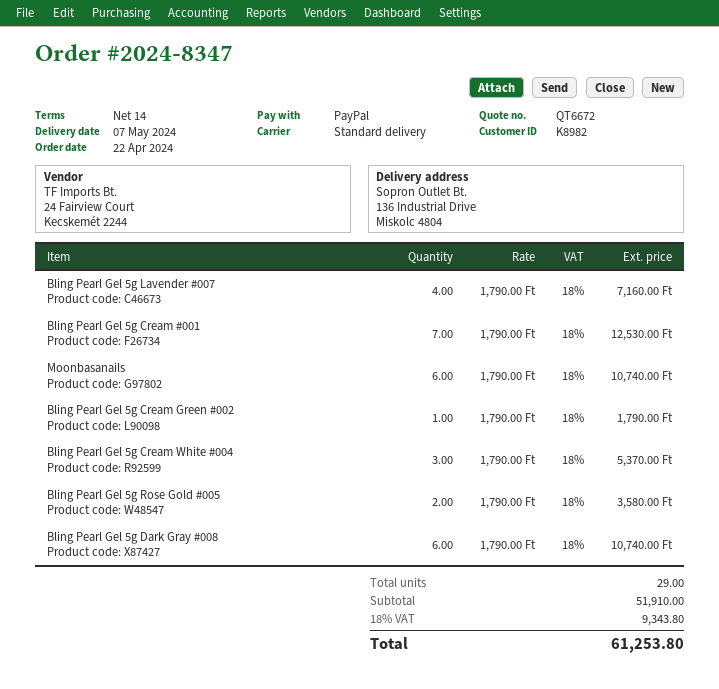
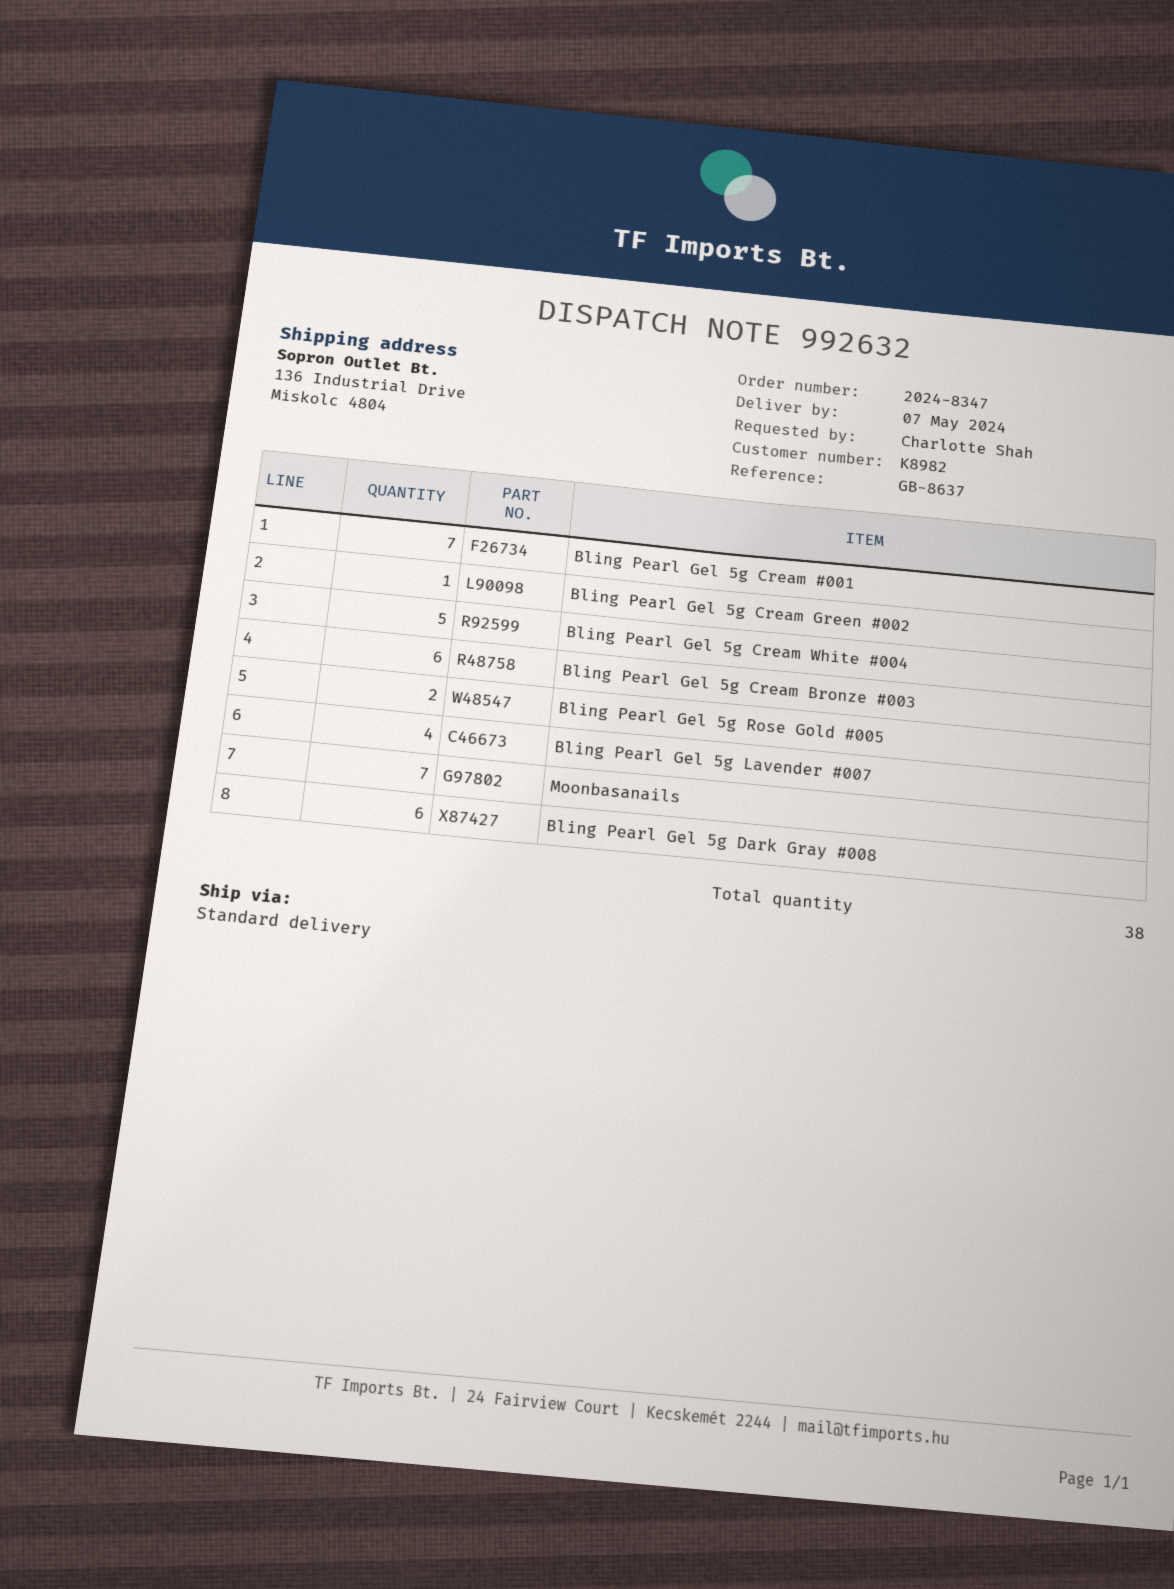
Moonbasanails: 6 -> 7
Bling Pearl Gel 5g Cream White #004: 3 -> 5
Bling Pearl Gel 5g Cream Bronze #003: none -> 6
total quantity: 29 -> 38

